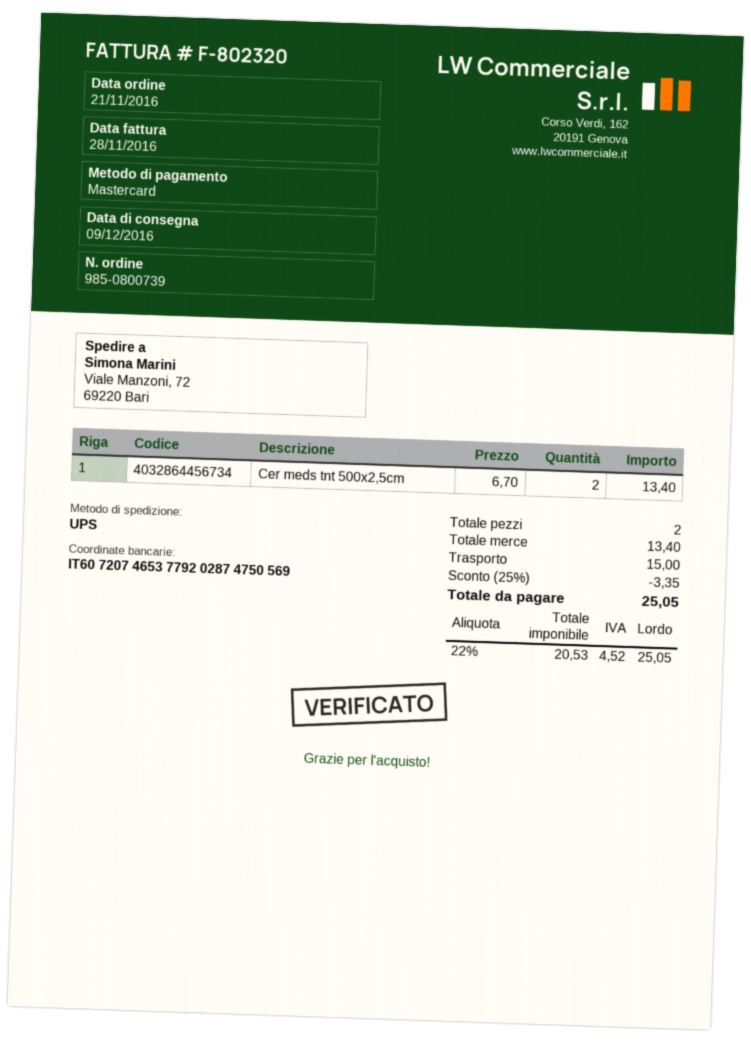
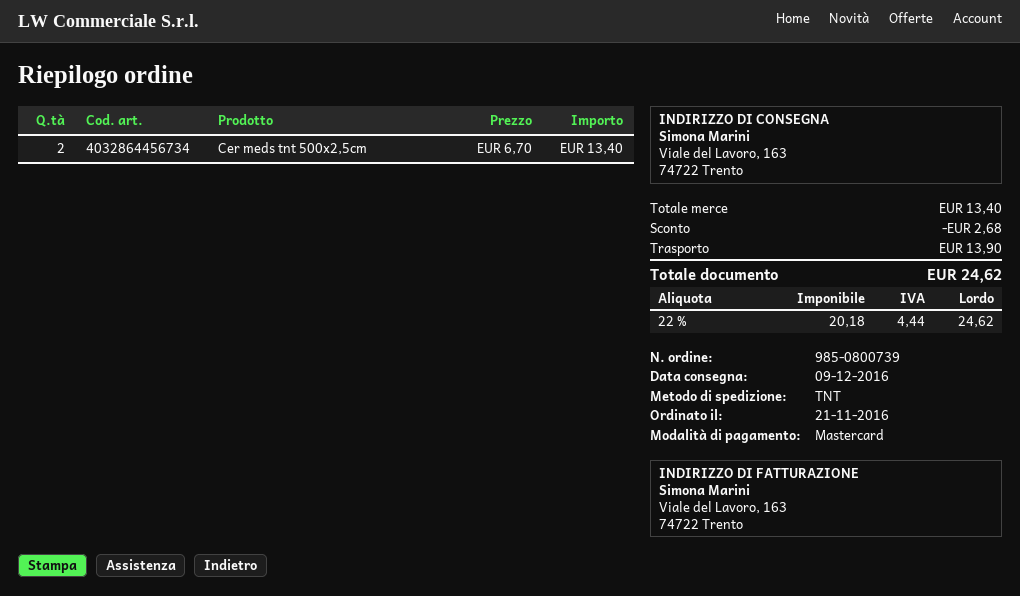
shipping method: UPS -> TNT
ship to: Viale Manzoni, 72, 69220 Bari -> Viale del Lavoro, 163, 74722 Trento
discount: 3.35 -> 2.68
shipping: 15.00 -> 13.90
net: 20.53 -> 20.18
tax: 22% = 4.52 -> 22% = 4.44
total: 25.05 -> 24.62

